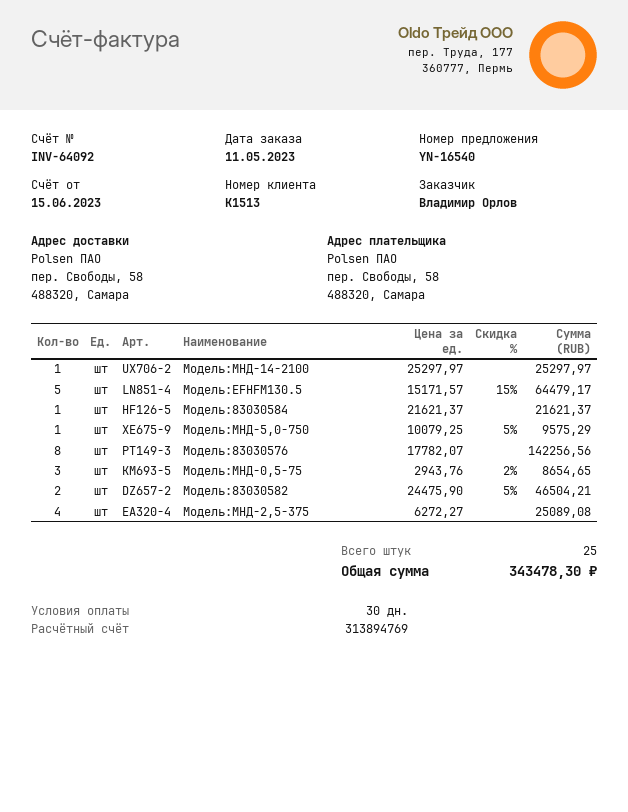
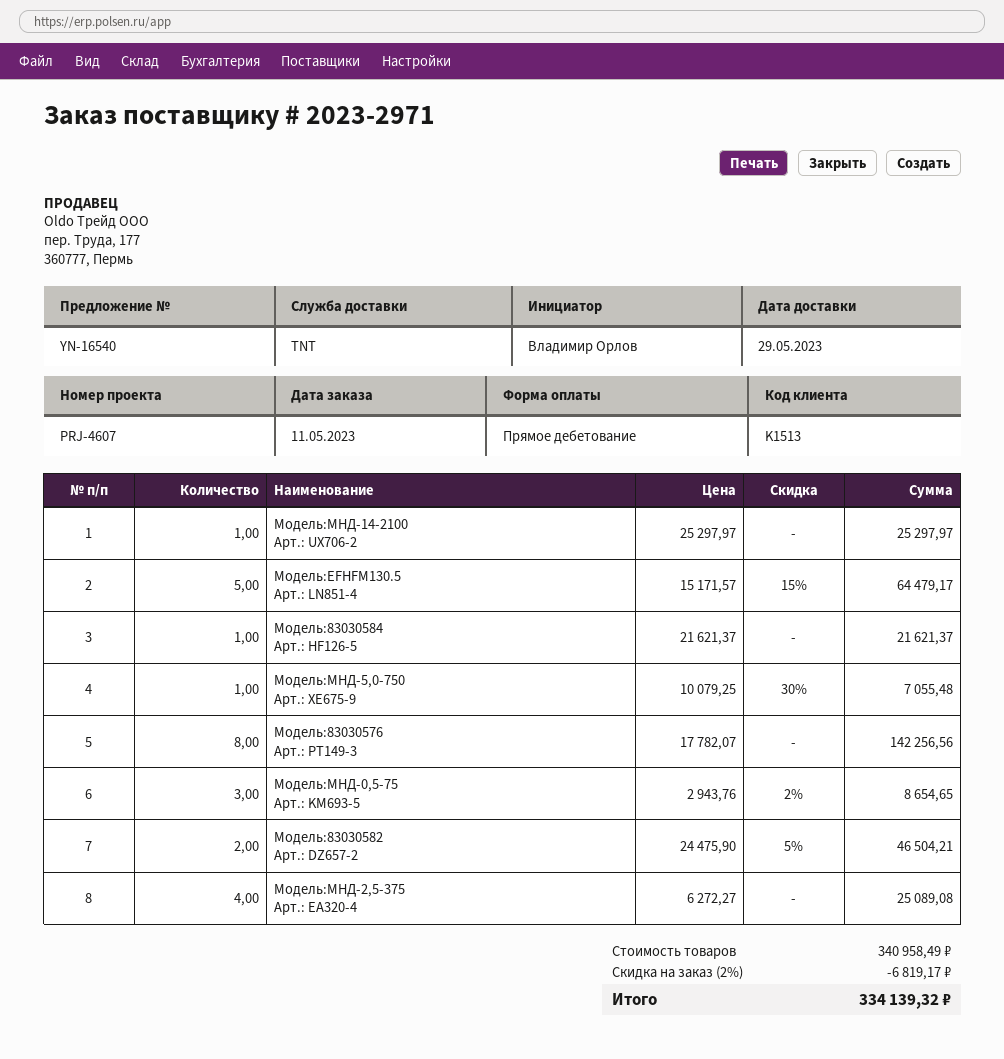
Модель:МНД-5,0-750: 1 x 10079.25 - 5% = 9575.29 -> 1 x 10079.25 - 30% = 7055.48
discount: none -> 2% = 6819.17
total: 343478.30 -> 334139.32

